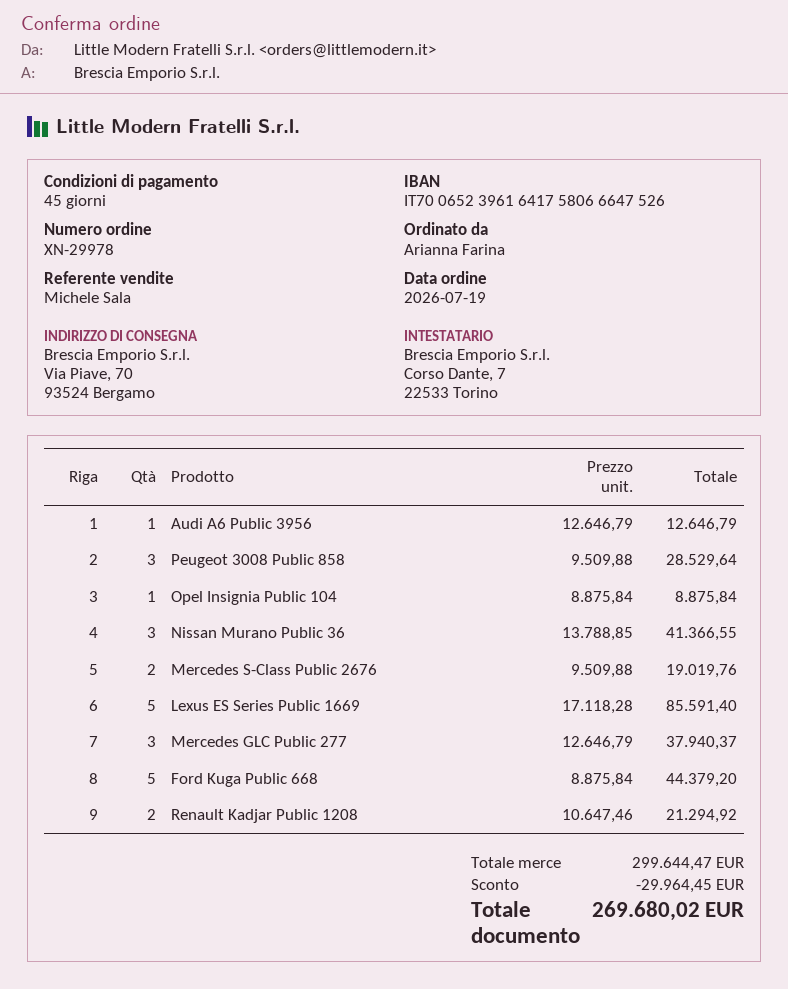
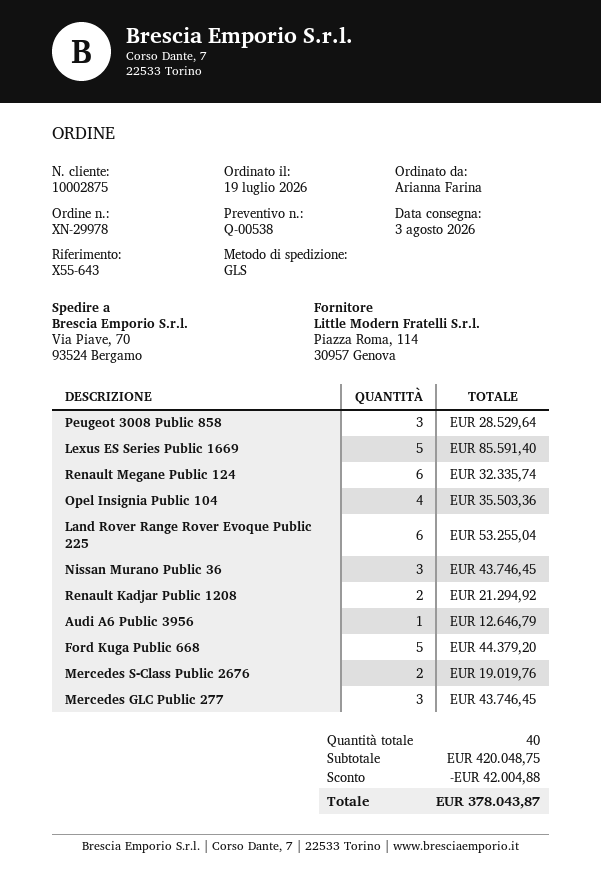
Opel Insignia Public 104: 1 for 8875.84 -> 4 for 35503.36
Nissan Murano Public 36: 3 for 41366.55 -> 3 for 43746.45
Mercedes GLC Public 277: 3 for 37940.37 -> 3 for 43746.45
Renault Megane Public 124: none -> 6 for 32335.74
Land Rover Range Rover Evoque Public 225: none -> 6 for 53255.04
subtotal: 299644.47 -> 420048.75
discount: 29964.45 -> 42004.88
total: 269680.02 -> 378043.87

